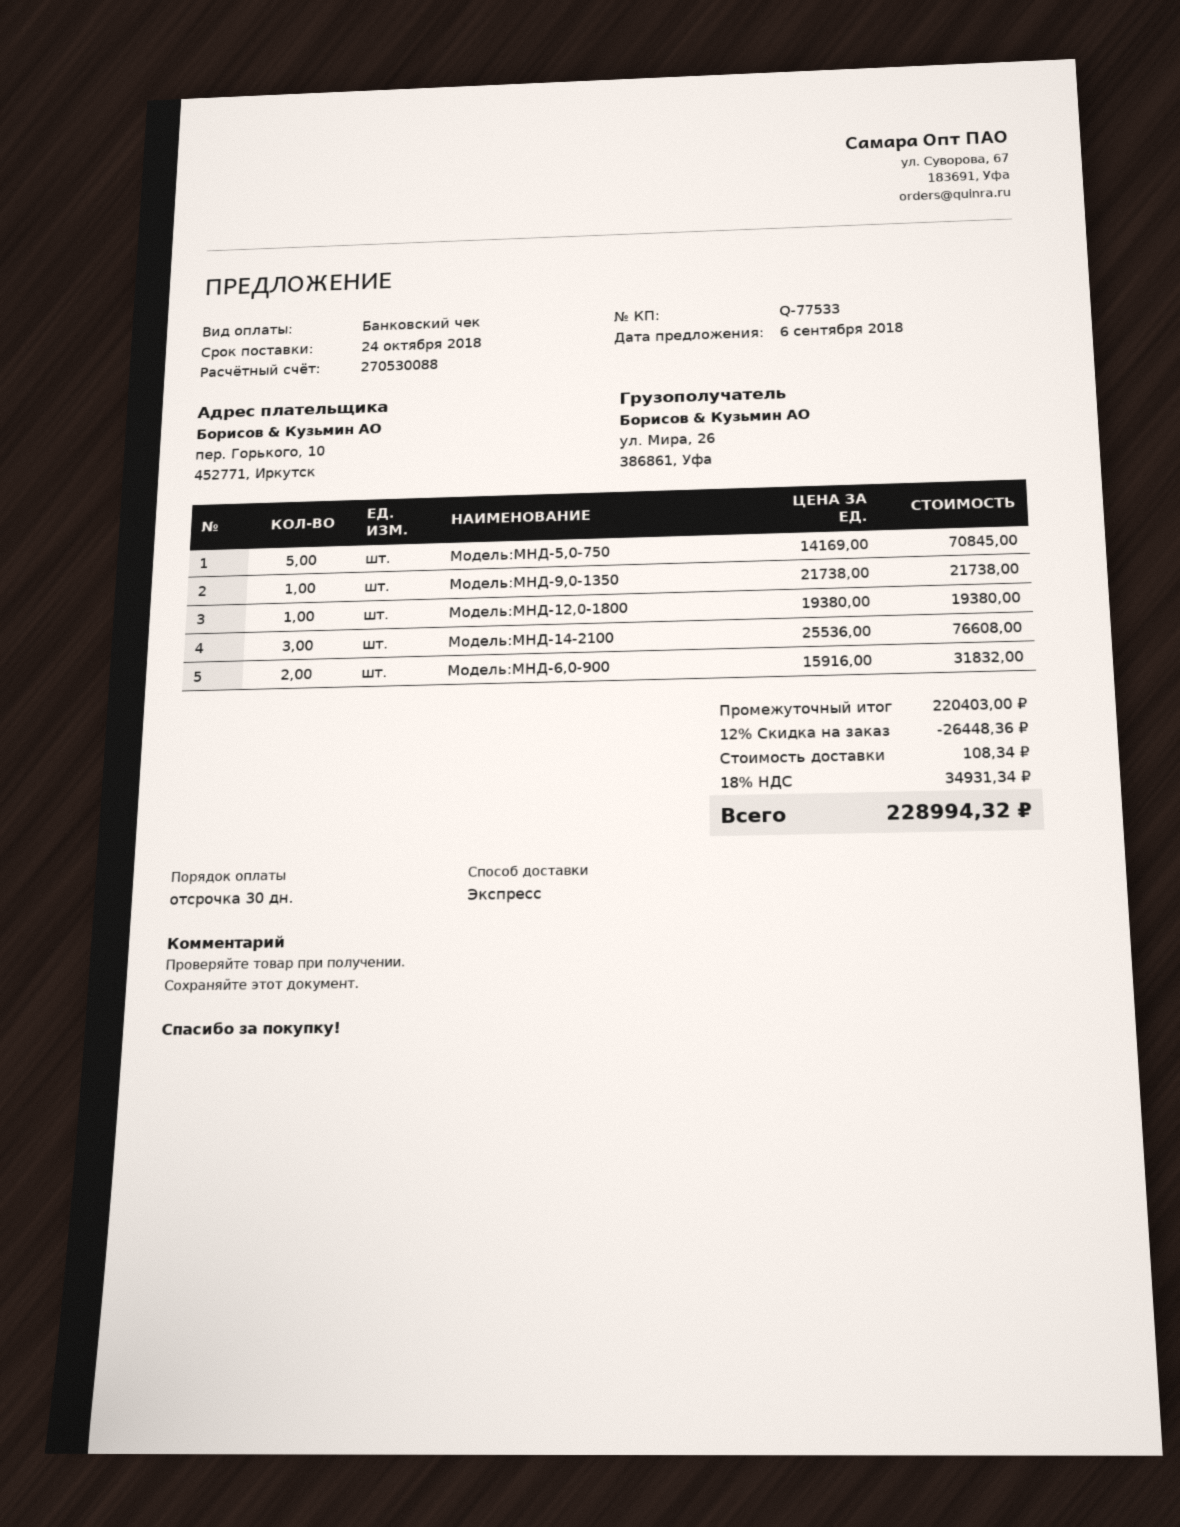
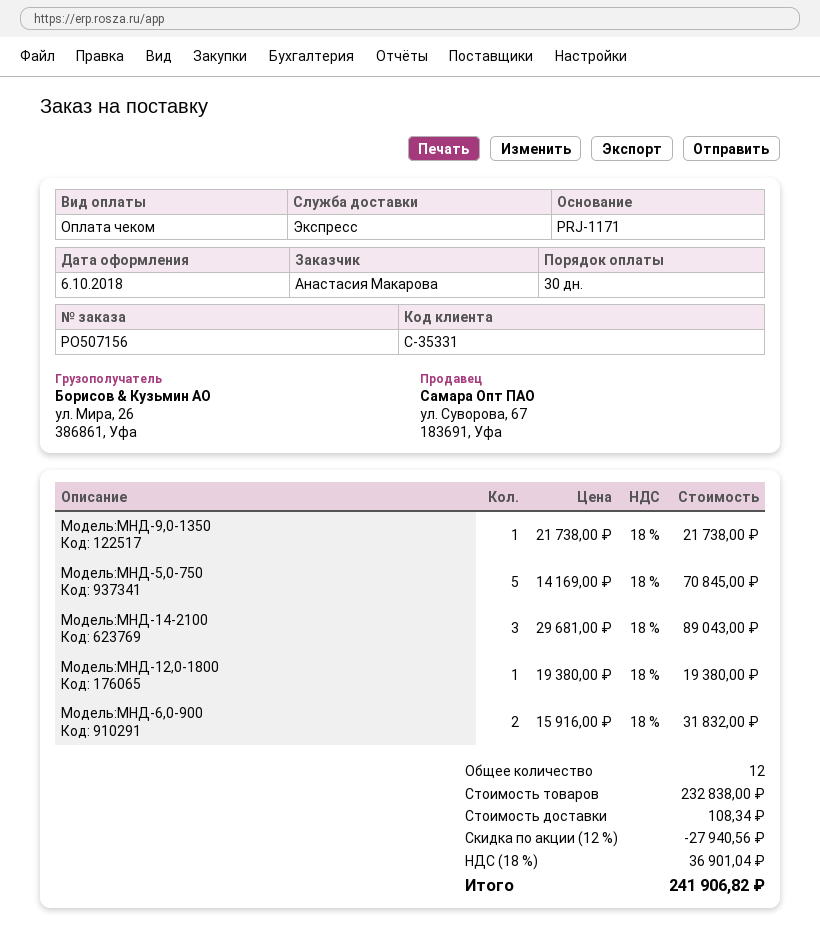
Модель:МНД-14-2100: 3 x 25536.00 = 76608.00 -> 3 x 29681.00 = 89043.00
subtotal: 220403.00 -> 232838.00
discount: 12% = 26448.36 -> 12% = 27940.56
tax: 18% = 34931.34 -> 18% = 36901.04
total: 228994.32 -> 241906.82

